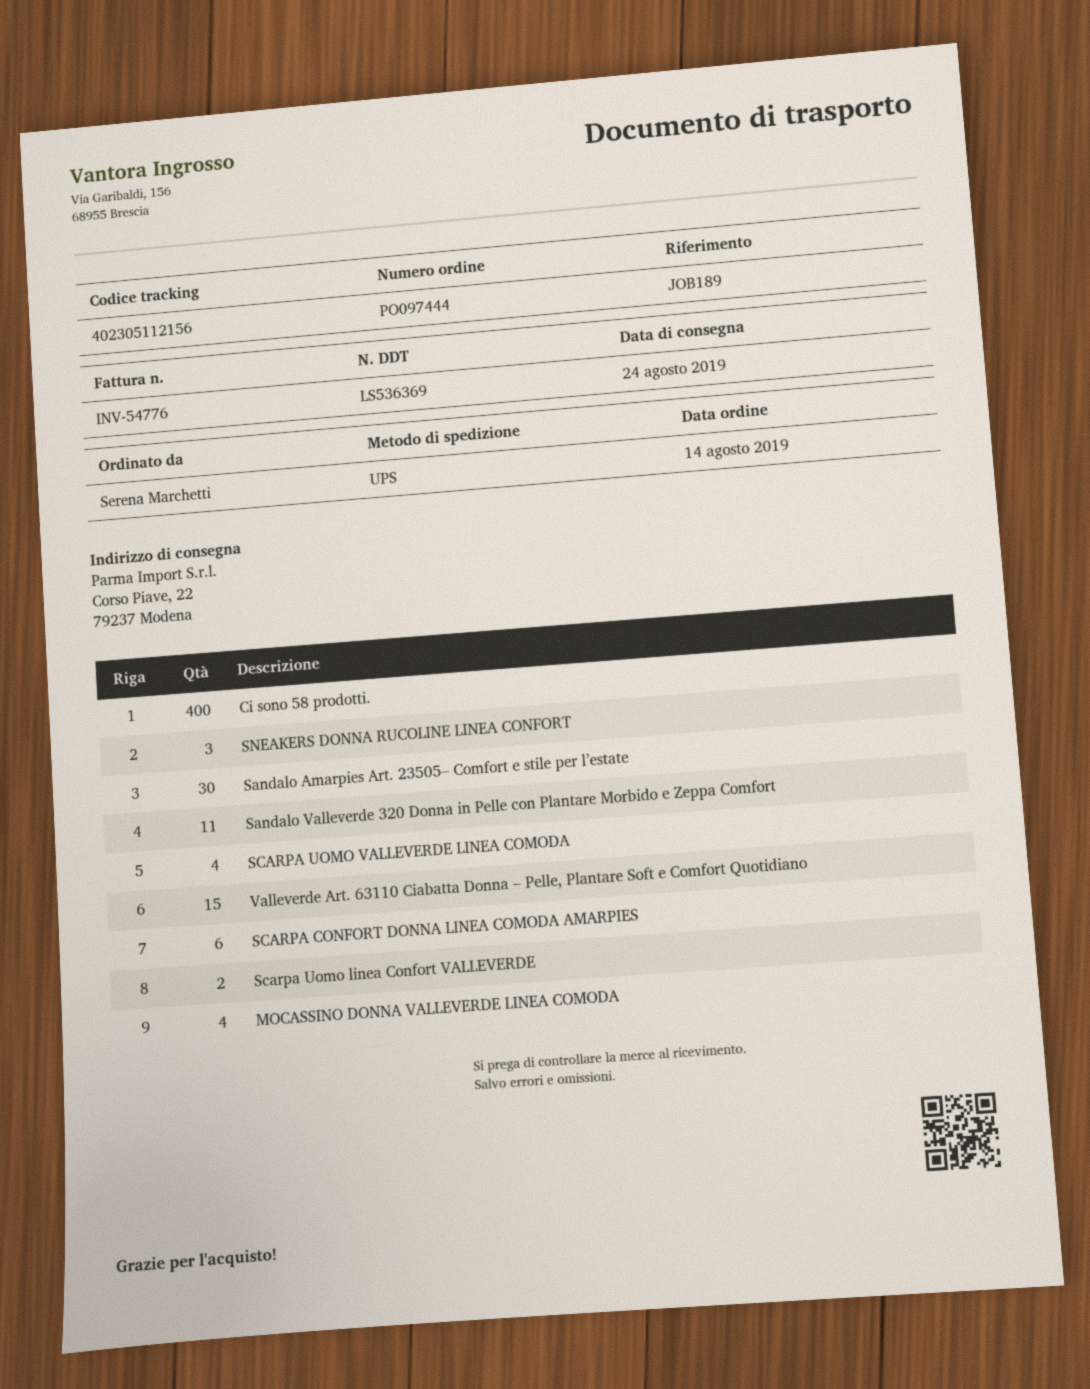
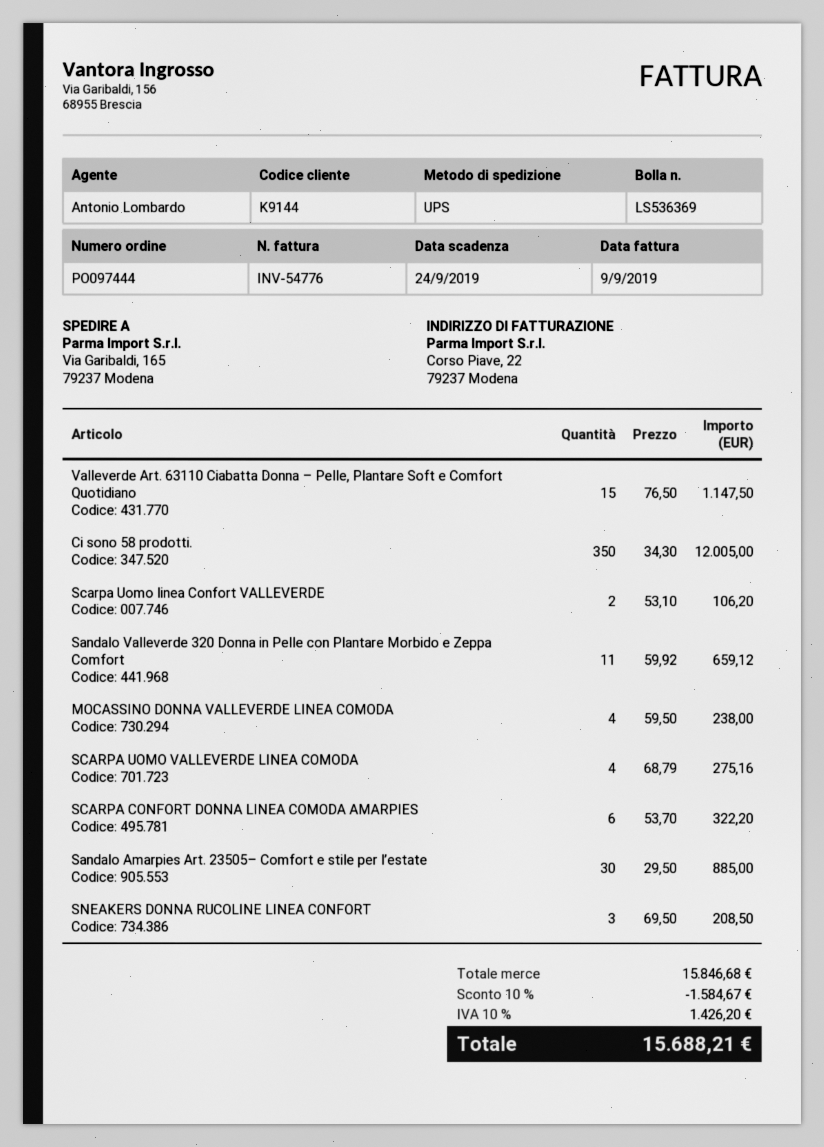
ship to: Corso Piave, 22, 79237 Modena -> Via Garibaldi, 165, 79237 Modena
Ci sono 58 prodotti.: 400 -> 350

